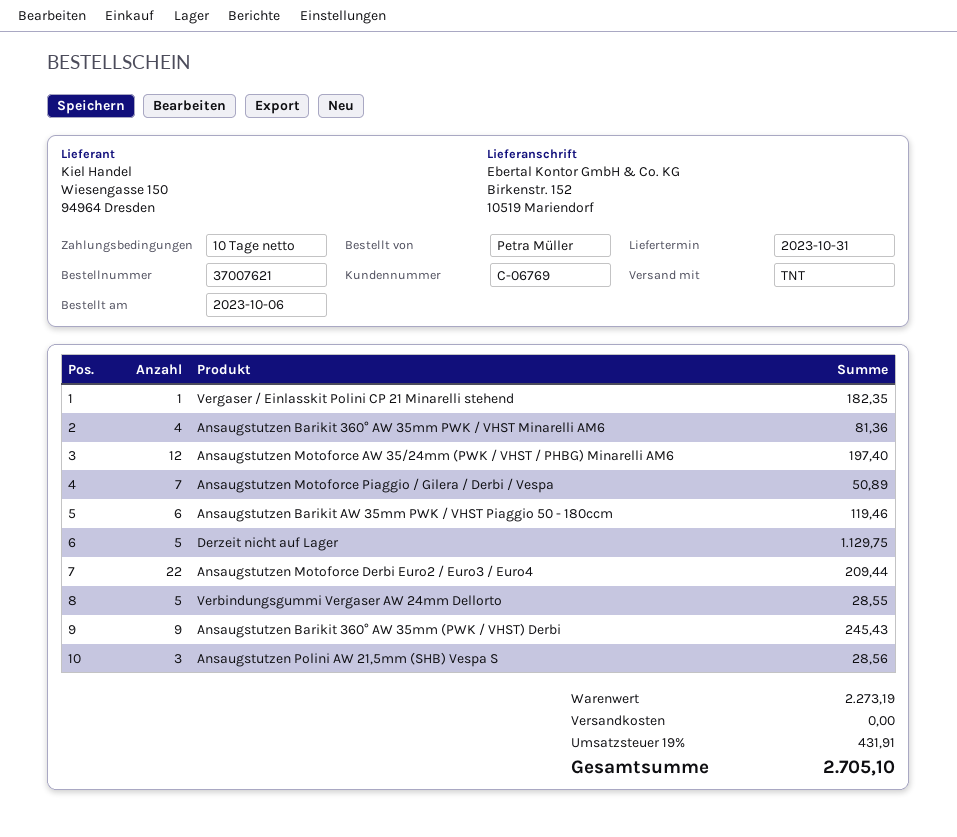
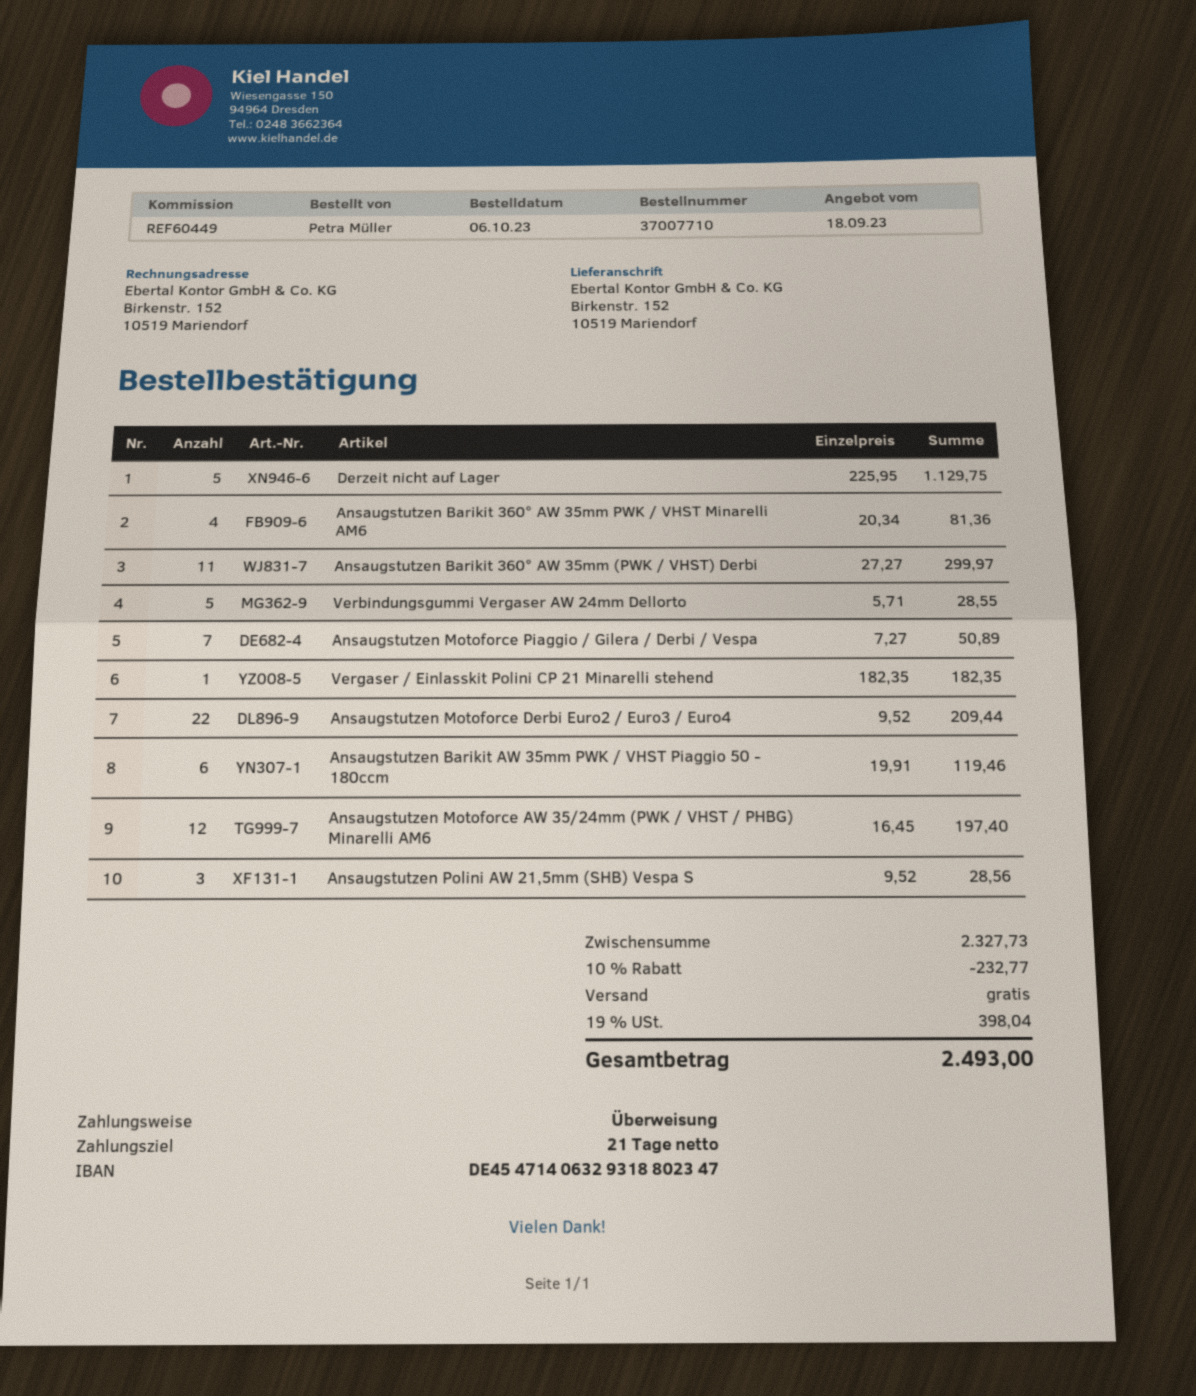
order number: 37007621 -> 37007710
payment terms: 10 days -> 21 days
Ansaugstutzen Barikit 360° AW 35mm (PWK / VHST) Derbi: 9 for 245.43 -> 11 for 299.97
subtotal: 2273.19 -> 2327.73
discount: none -> 10% = 232.77
tax: 19% = 431.91 -> 19% = 398.04
total: 2705.10 -> 2493.00

